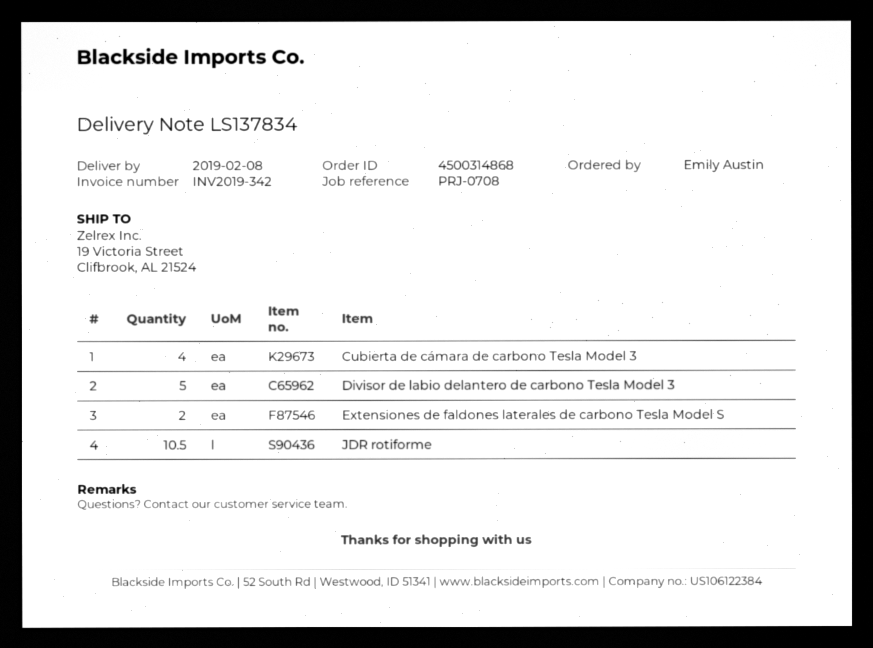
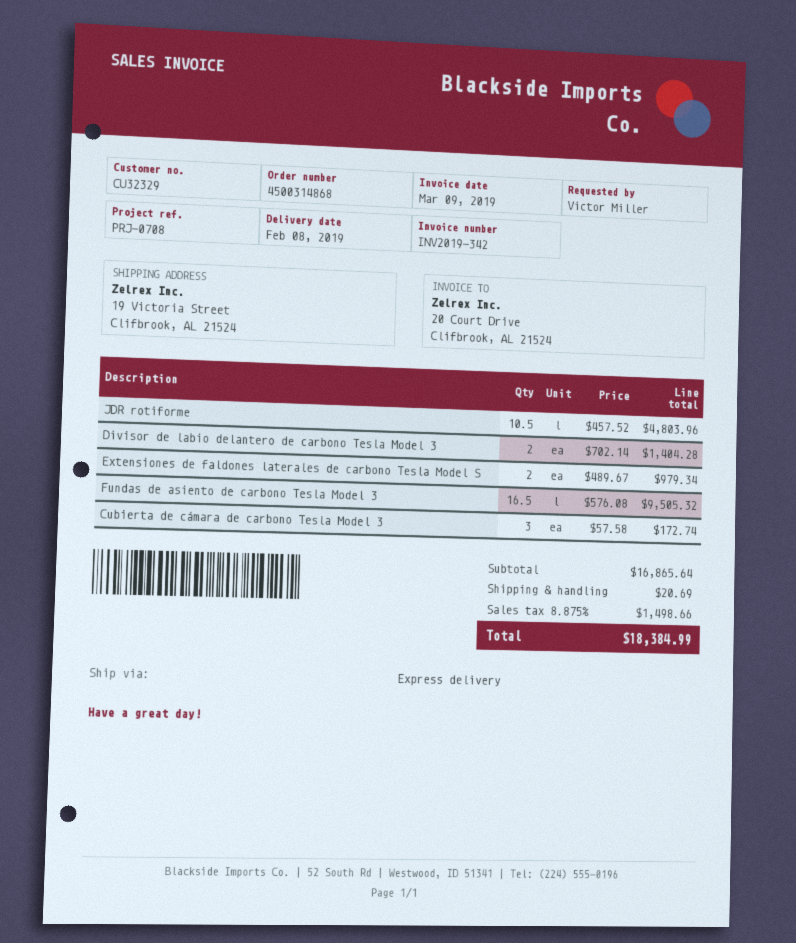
ordered by: Emily Austin -> Victor Miller
Cubierta de cámara de carbono Tesla Model 3: 4 -> 3
Divisor de labio delantero de carbono Tesla Model 3: 5 -> 2
Fundas de asiento de carbono Tesla Model 3: none -> 16.5

